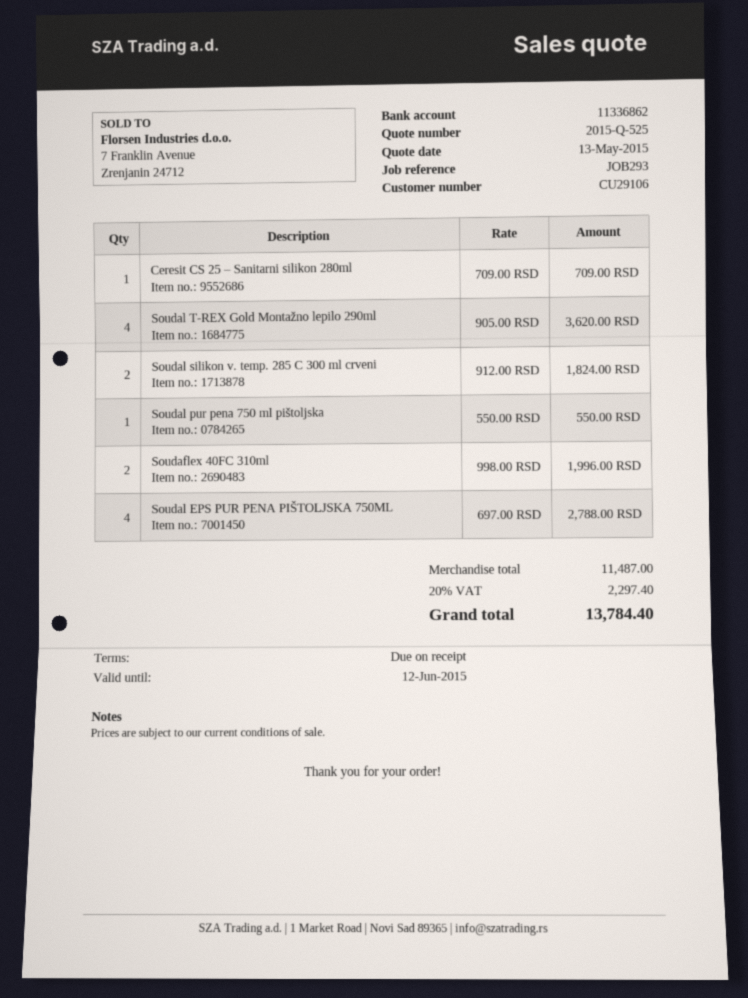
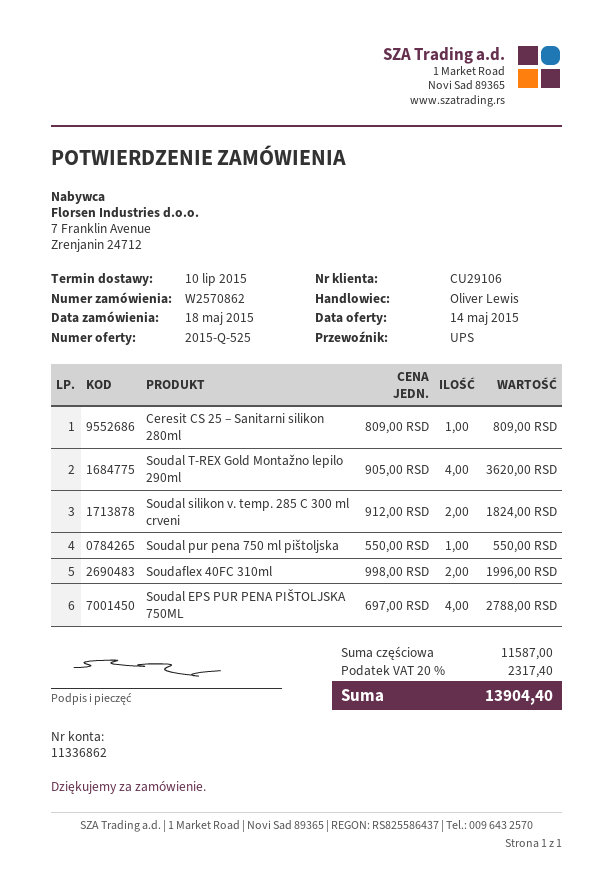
quote date: 2015-05-13 -> 2015-05-14
Ceresit CS 25 – Sanitarni silikon 280ml: 1 x 709.00 = 709.00 -> 1 x 809.00 = 809.00
subtotal: 11487.00 -> 11587.00
tax: 20% = 2297.40 -> 20% = 2317.40
total: 13784.40 -> 13904.40

